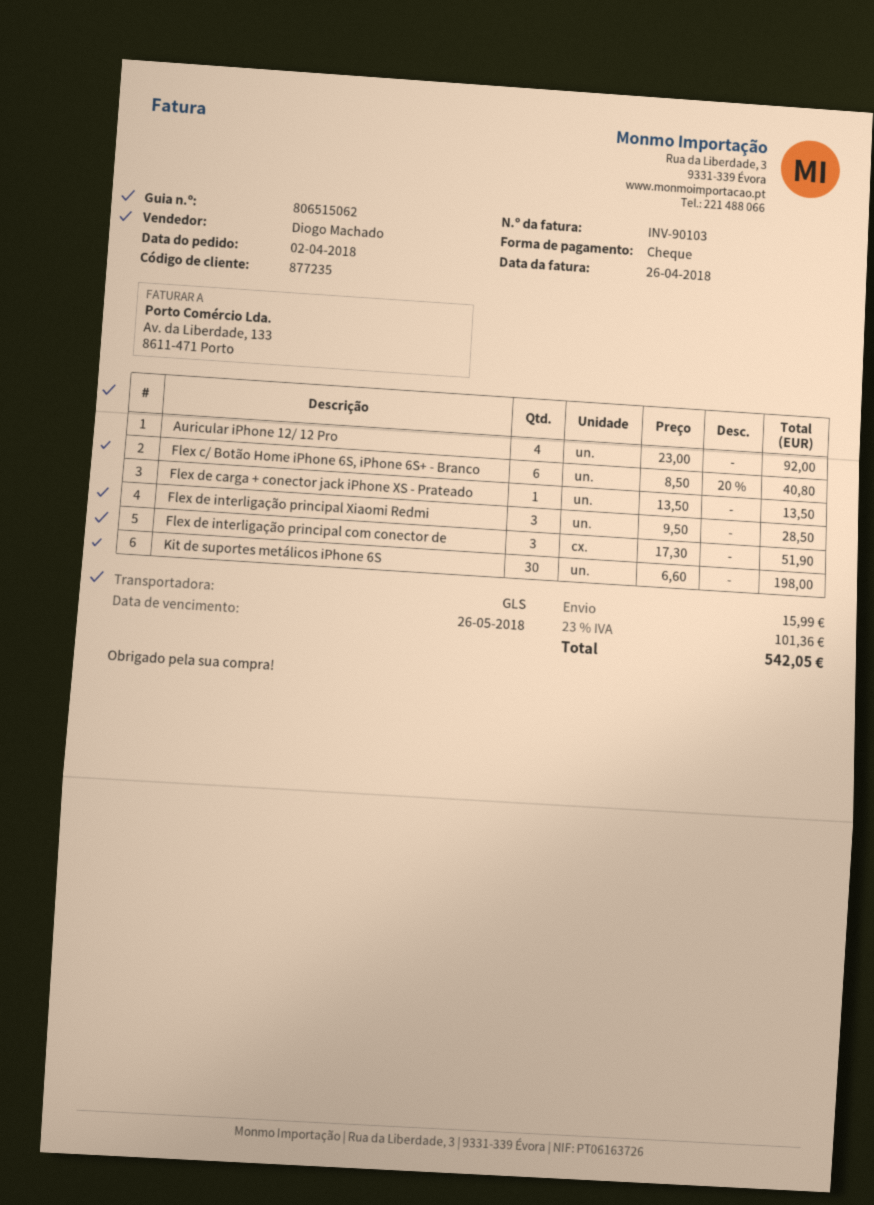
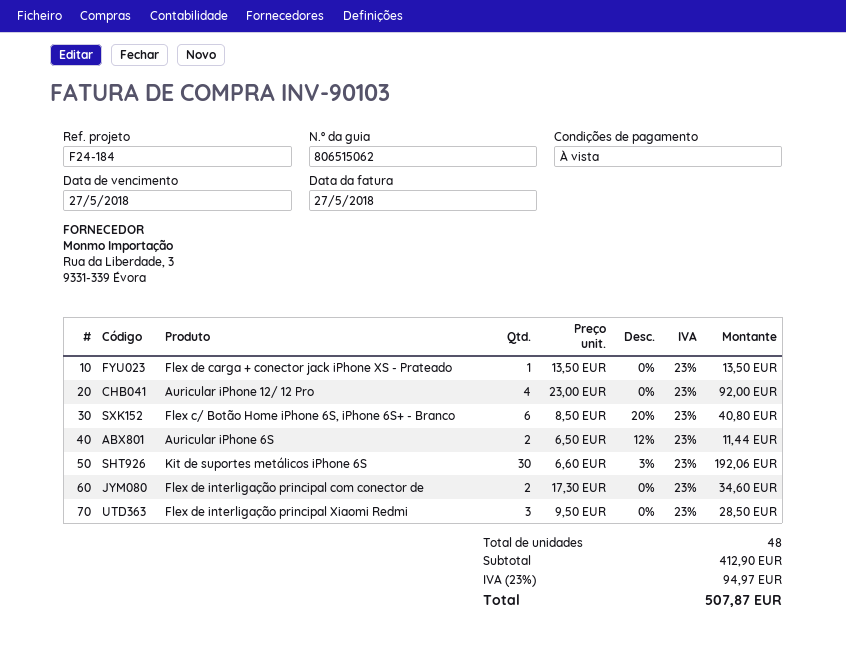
invoice date: 2018-04-26 -> 2018-05-27
due date: 2018-05-26 -> 2018-05-27
Flex de interligação principal com conector de: 3 x 17.30 = 51.90 -> 2 x 17.30 = 34.60
Kit de suportes metálicos iPhone 6S: 30 x 6.60 = 198.00 -> 30 x 6.60 - 3% = 192.06
Auricular iPhone 6S: none -> 2 x 6.50 - 12% = 11.44
shipping: 15.99 -> none
tax: 23% = 101.36 -> 23% = 94.97
total: 542.05 -> 507.87

